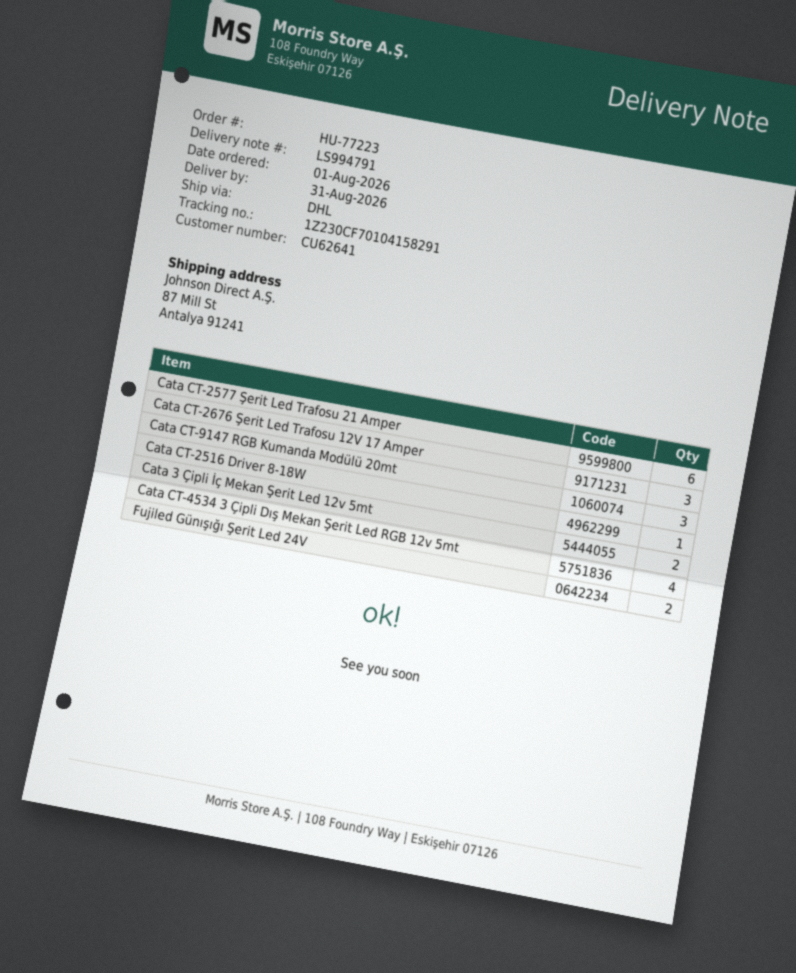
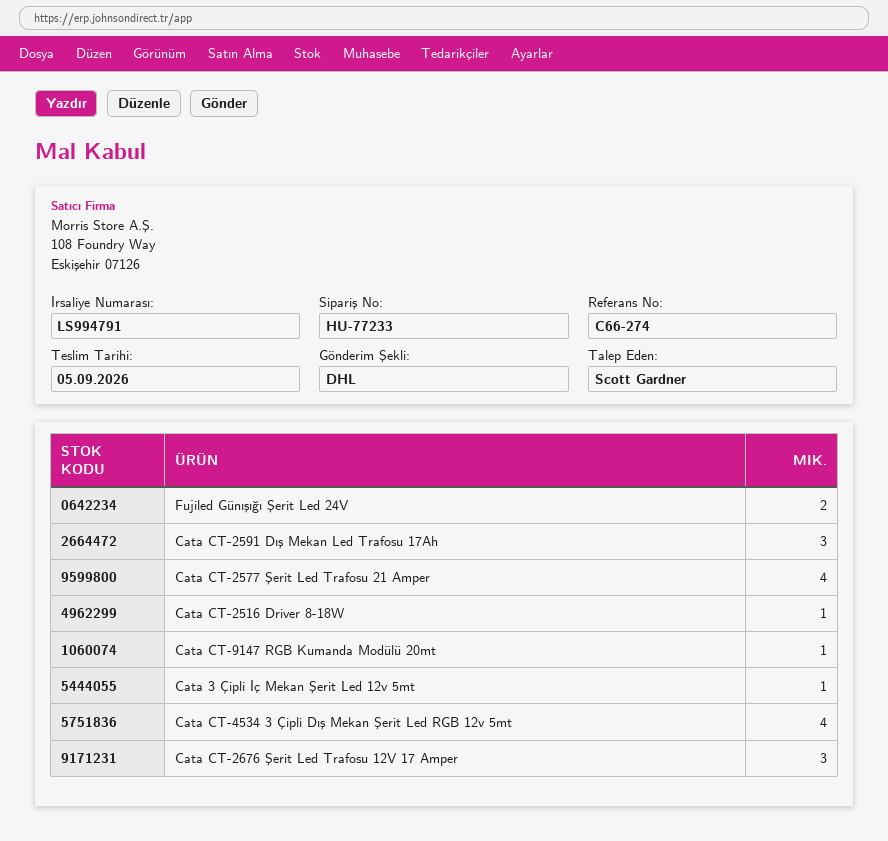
order number: HU-77223 -> HU-77233
delivery date: 2026-08-31 -> 2026-09-05
Cata CT-2577 Şerit Led Trafosu 21 Amper: 6 -> 4
Cata CT-9147 RGB Kumanda Modülü 20mt: 3 -> 1
Cata 3 Çipli İç Mekan Şerit Led 12v 5mt: 2 -> 1
Cata CT-2591 Dış Mekan Led Trafosu 17Ah: none -> 3

